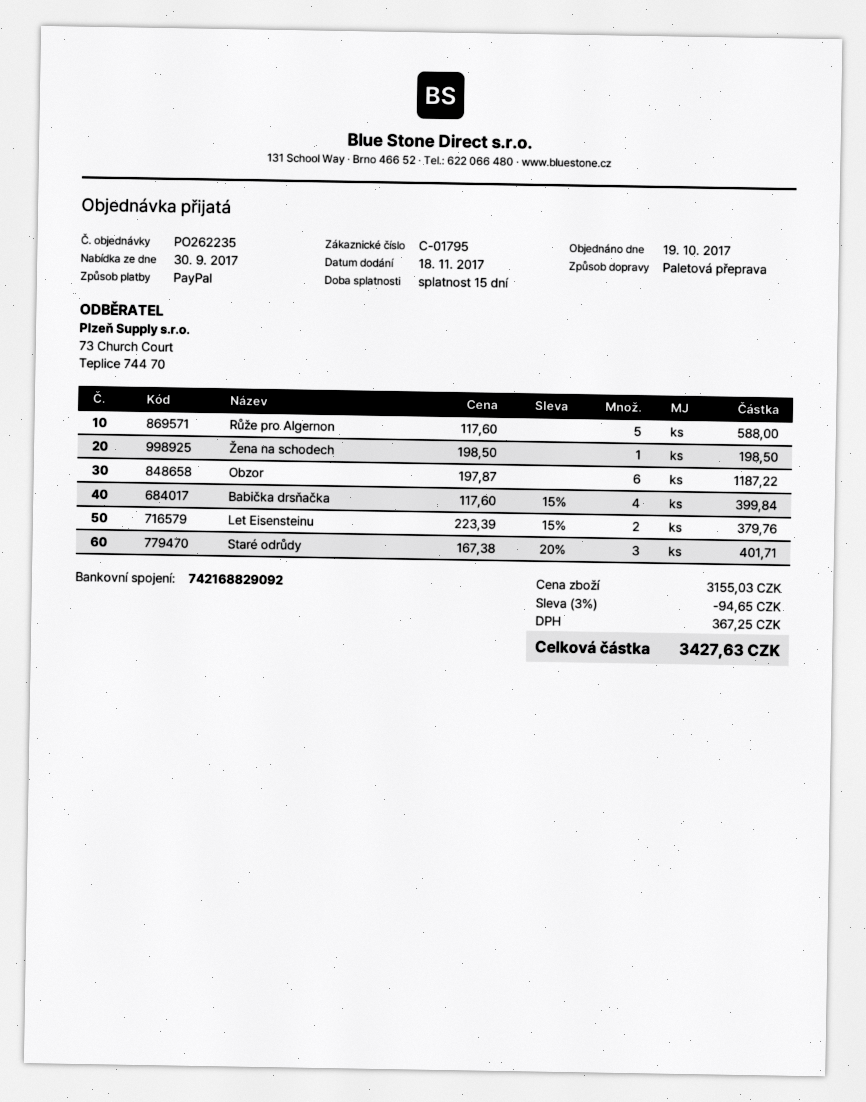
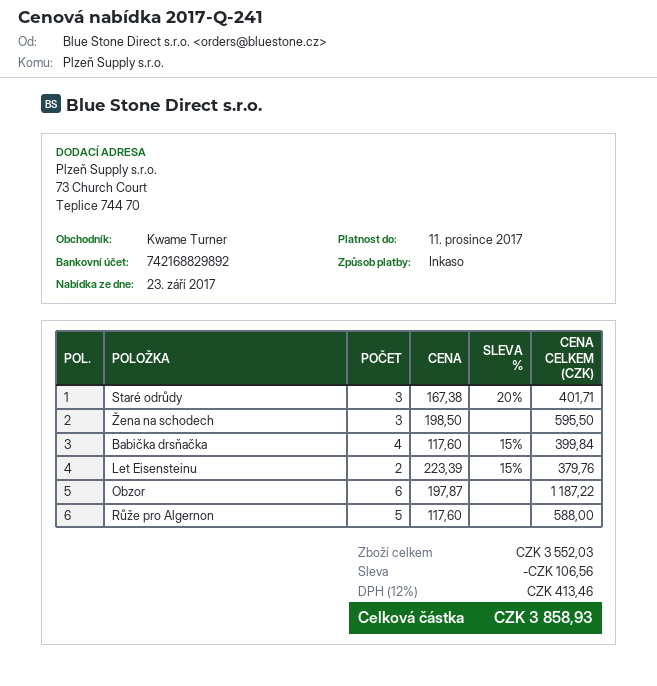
quote date: 2017-09-30 -> 2017-09-23
payment method: PayPal -> direct debit
bank account: 742168829092 -> 742168829892
Žena na schodech: 1 x 198.50 = 198.50 -> 3 x 198.50 = 595.50
subtotal: 3155.03 -> 3552.03
discount: 94.65 -> 106.56
tax: 367.25 -> 413.46
total: 3427.63 -> 3858.93

